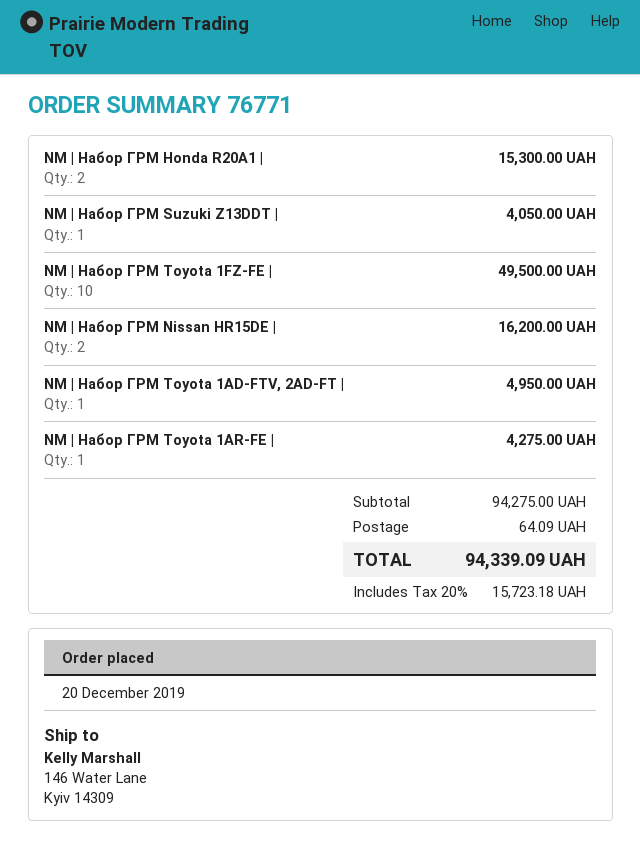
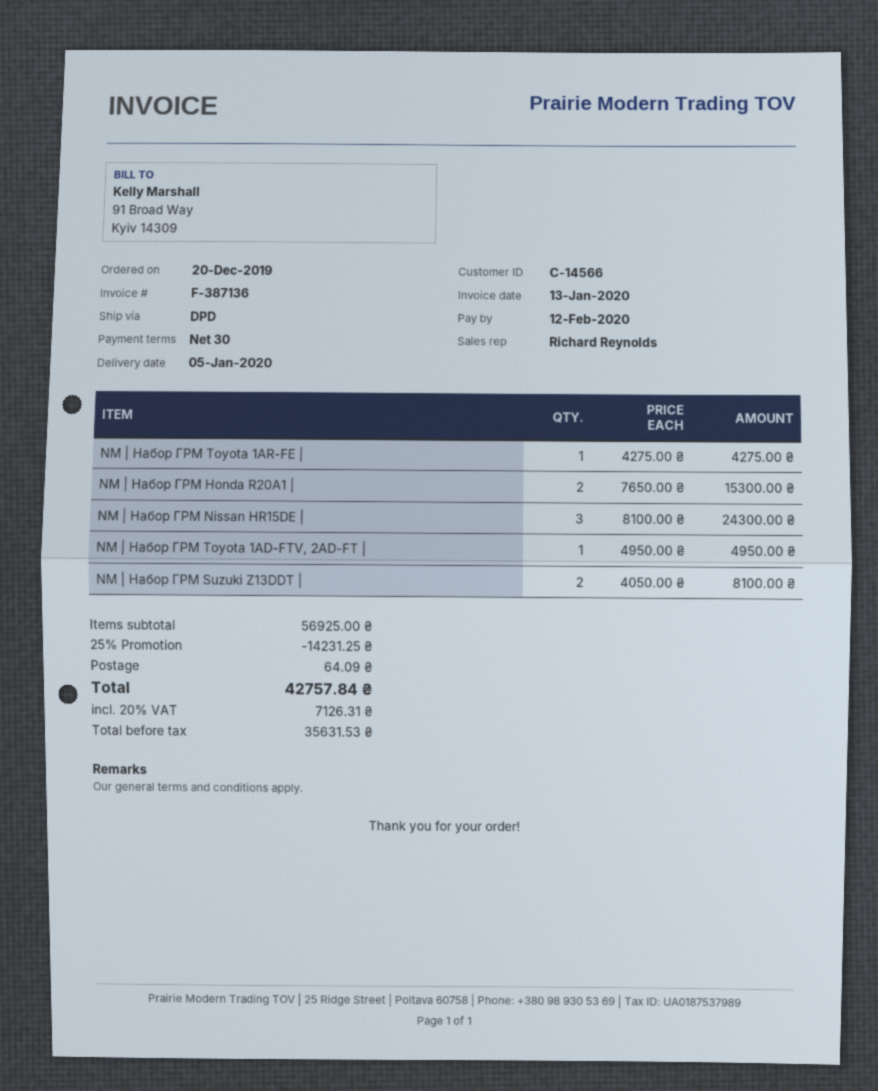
NM | Набор ГРМ Suzuki Z13DDT |: 1 for 4050.00 -> 2 for 8100.00
NM | Набор ГРМ Toyota 1FZ-FE |: 10 for 49500.00 -> none
NM | Набор ГРМ Nissan HR15DE |: 2 for 16200.00 -> 3 for 24300.00
subtotal: 94275.00 -> 56925.00
discount: none -> 25% = 14231.25
tax: 20% = 15723.18 -> 20% = 7126.31
total: 94339.09 -> 42757.84

